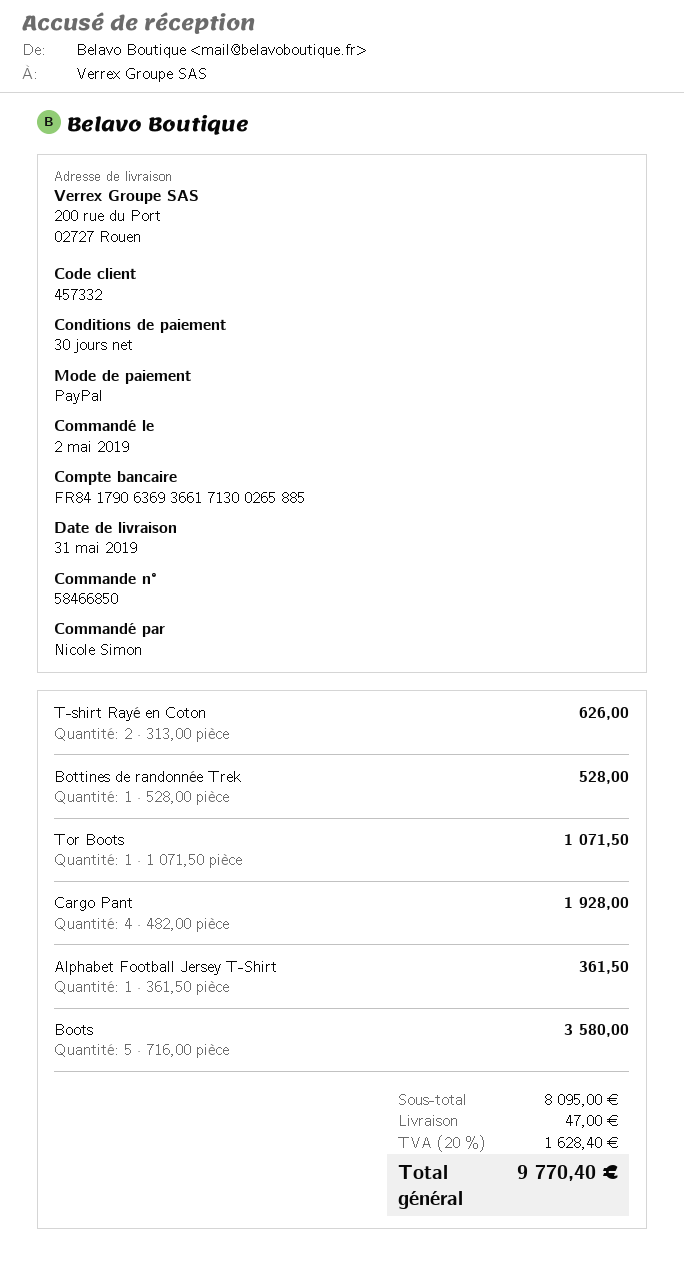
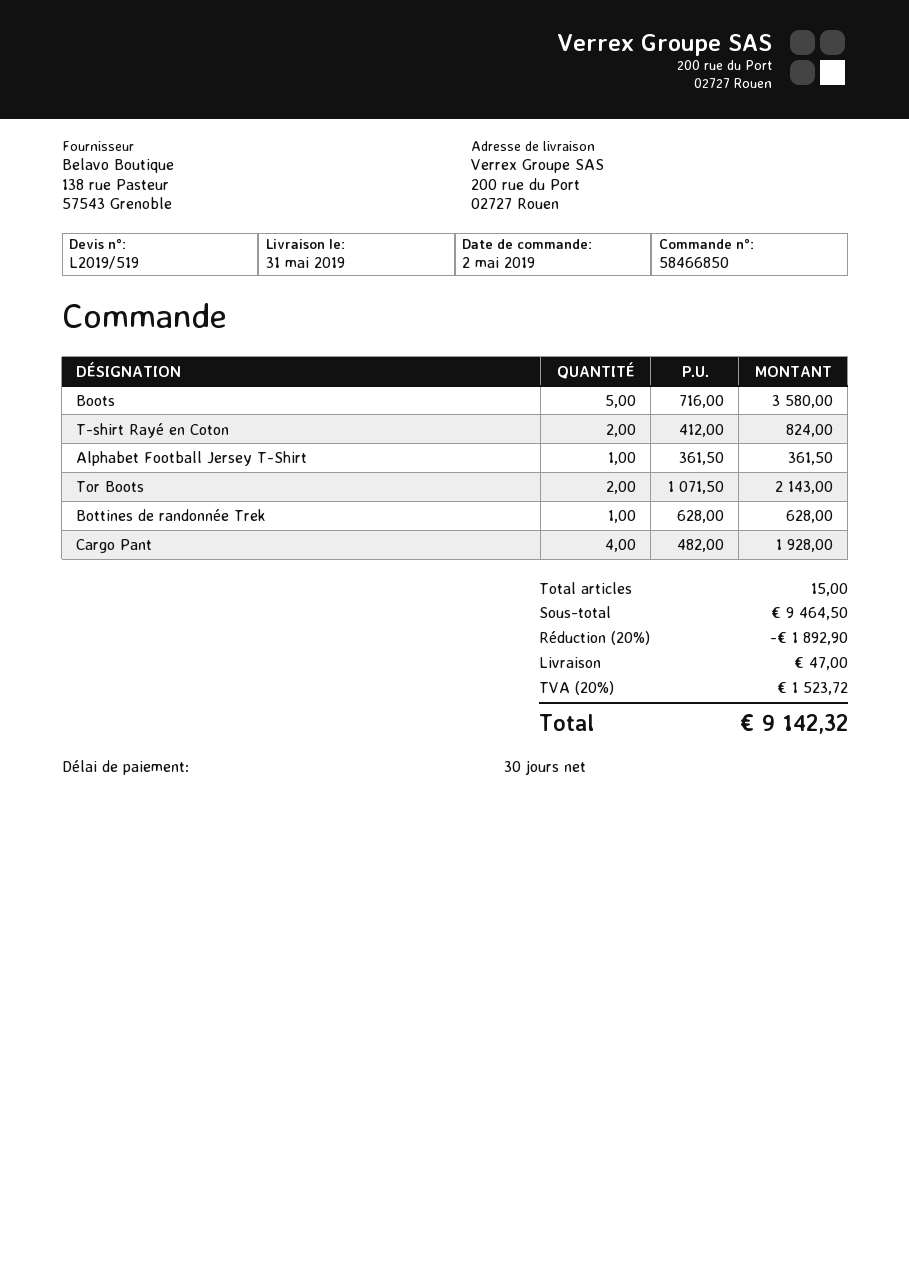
T-shirt Rayé en Coton: 2 x 313.00 = 626.00 -> 2 x 412.00 = 824.00
Bottines de randonnée Trek: 1 x 528.00 = 528.00 -> 1 x 628.00 = 628.00
Tor Boots: 1 x 1071.50 = 1071.50 -> 2 x 1071.50 = 2143.00
subtotal: 8095.00 -> 9464.50
discount: none -> 20% = 1892.90
tax: 20% = 1628.40 -> 20% = 1523.72
total: 9770.40 -> 9142.32

